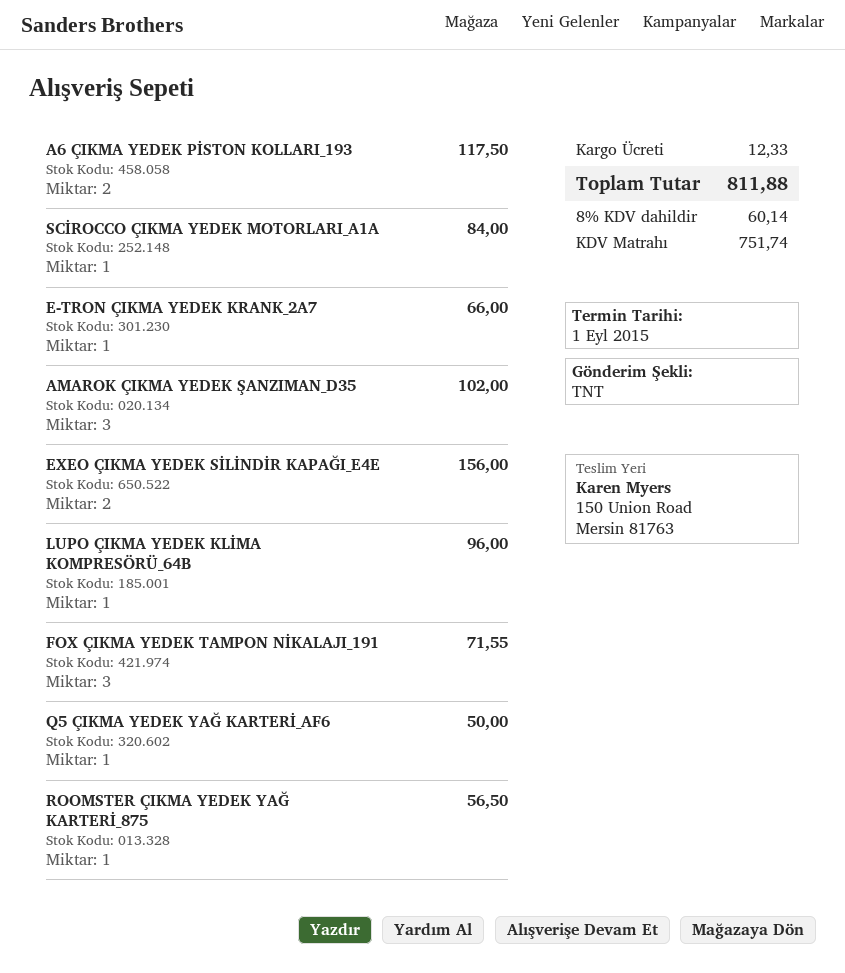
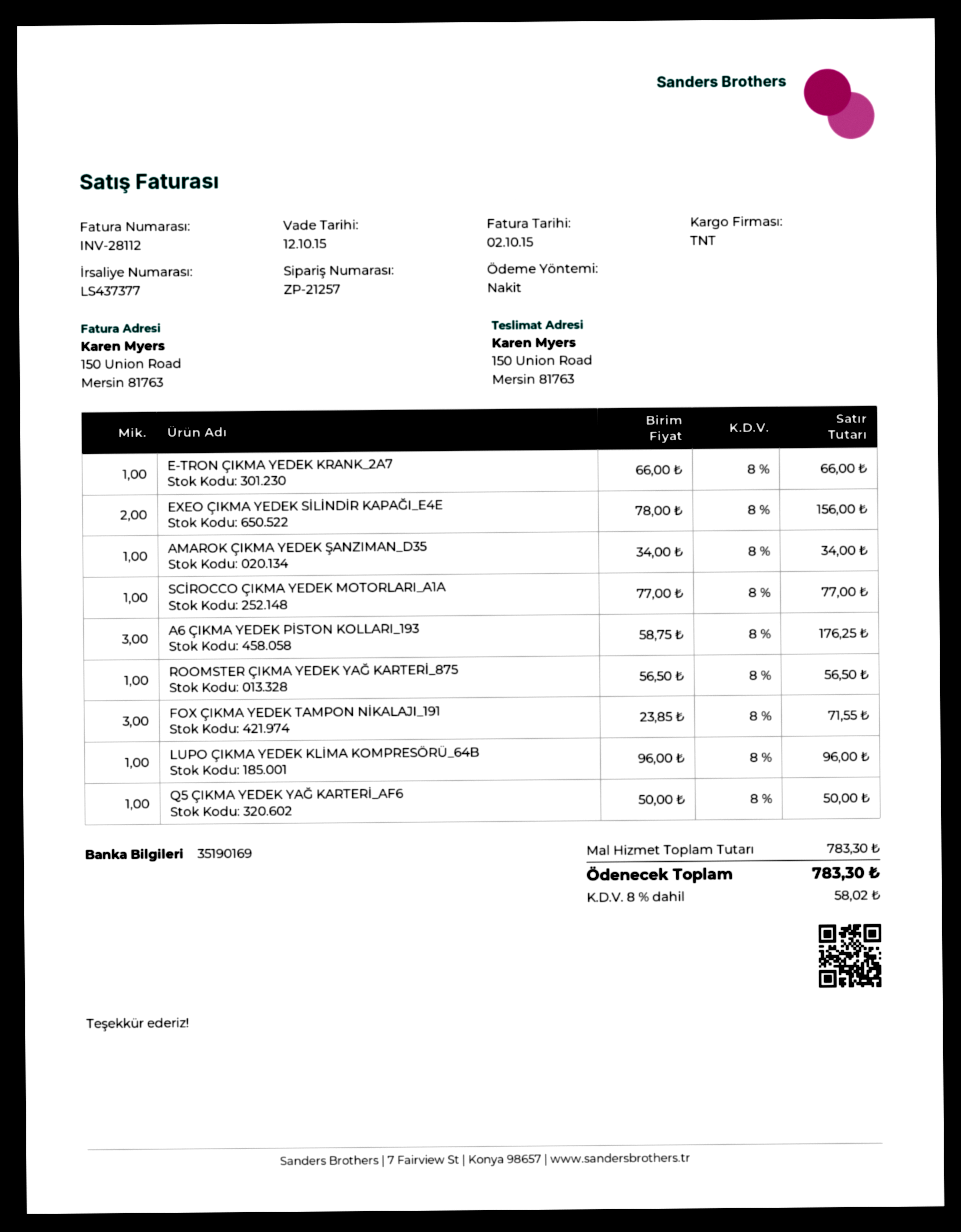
A6 ÇIKMA YEDEK PİSTON KOLLARI_193: 2 for 117.50 -> 3 for 176.25
SCİROCCO ÇIKMA YEDEK MOTORLARI_A1A: 1 for 84.00 -> 1 for 77.00
AMAROK ÇIKMA YEDEK ŞANZIMAN_D35: 3 for 102.00 -> 1 for 34.00
shipping: 12.33 -> none
tax: 8% = 60.14 -> 8% = 58.02
total: 811.88 -> 783.30

